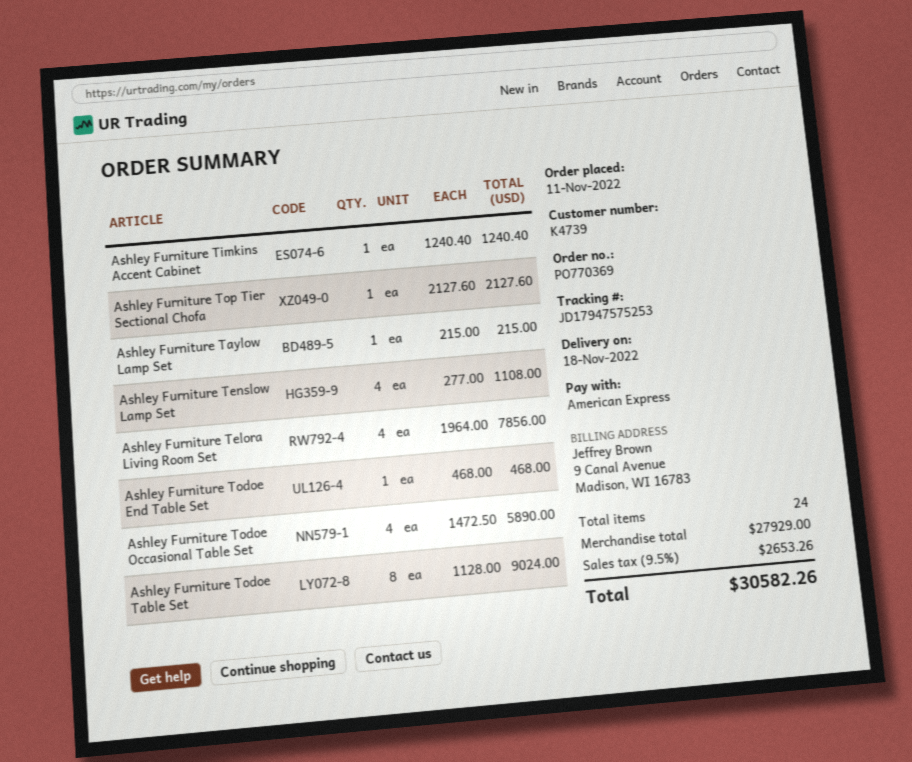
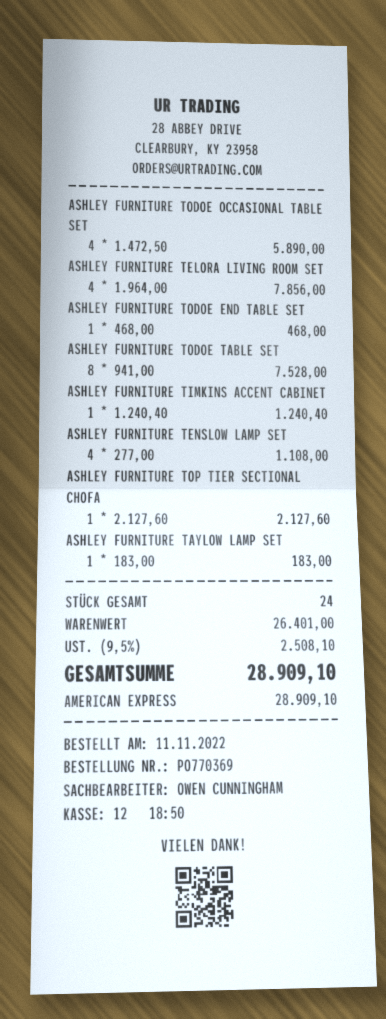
Ashley Furniture Taylow Lamp Set: 1 x 215.00 = 215.00 -> 1 x 183.00 = 183.00
Ashley Furniture Todoe Table Set: 8 x 1128.00 = 9024.00 -> 8 x 941.00 = 7528.00
subtotal: 27929.00 -> 26401.00
tax: 9.5% = 2653.26 -> 9.5% = 2508.10
total: 30582.26 -> 28909.10

